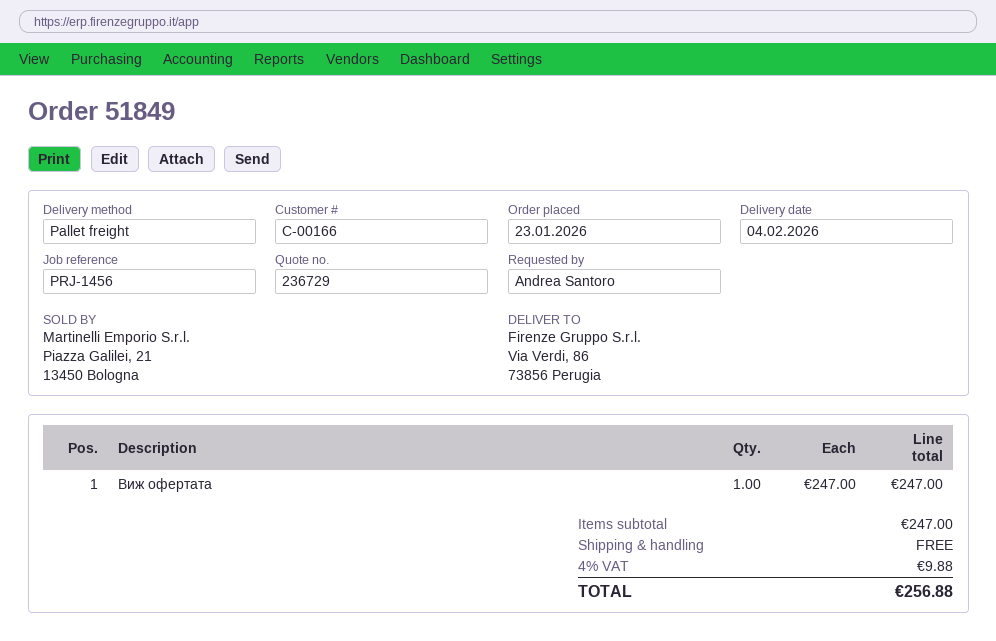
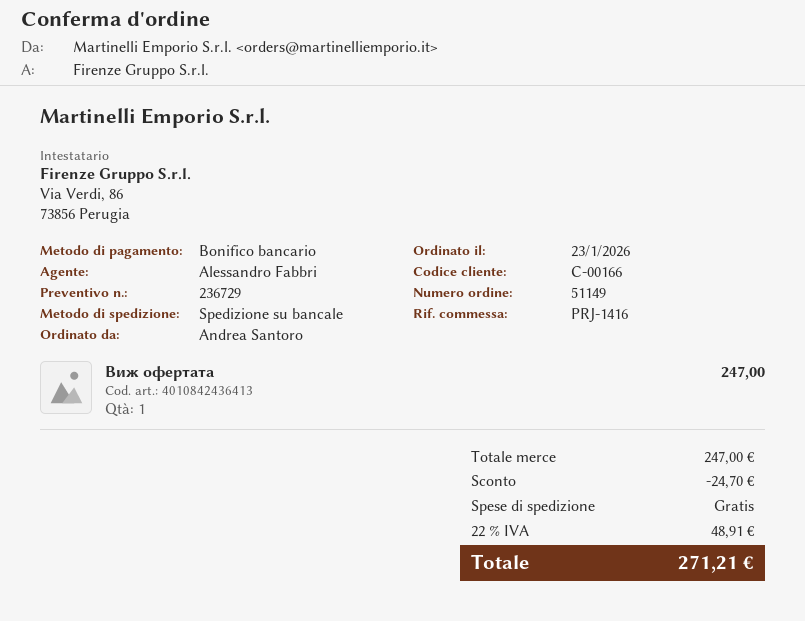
order number: 51849 -> 51149
reference: PRJ-1456 -> PRJ-1416
discount: none -> 24.70
tax: 4% = 9.88 -> 22% = 48.91
total: 256.88 -> 271.21

